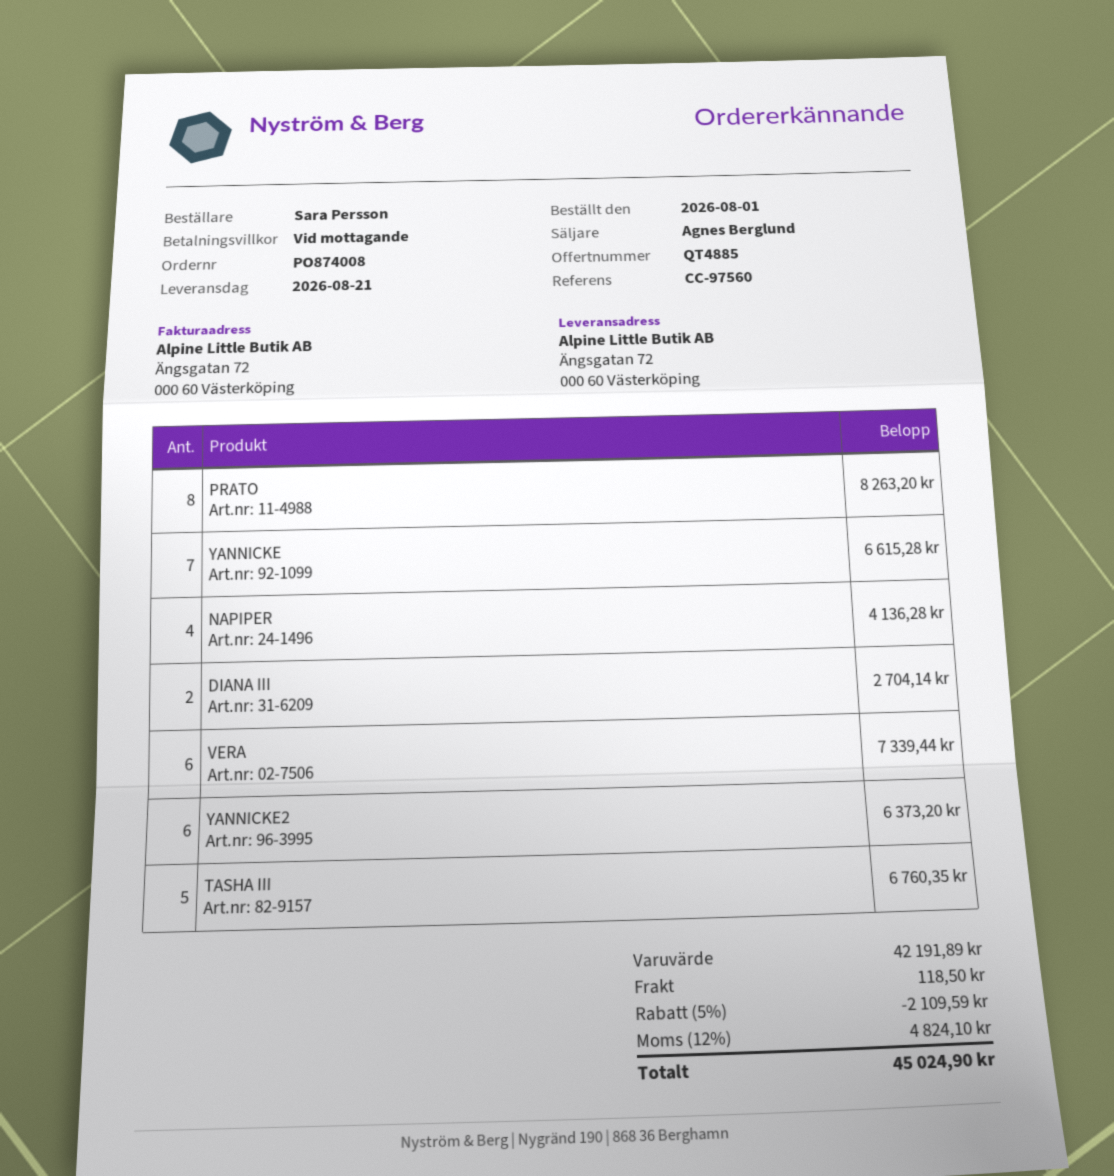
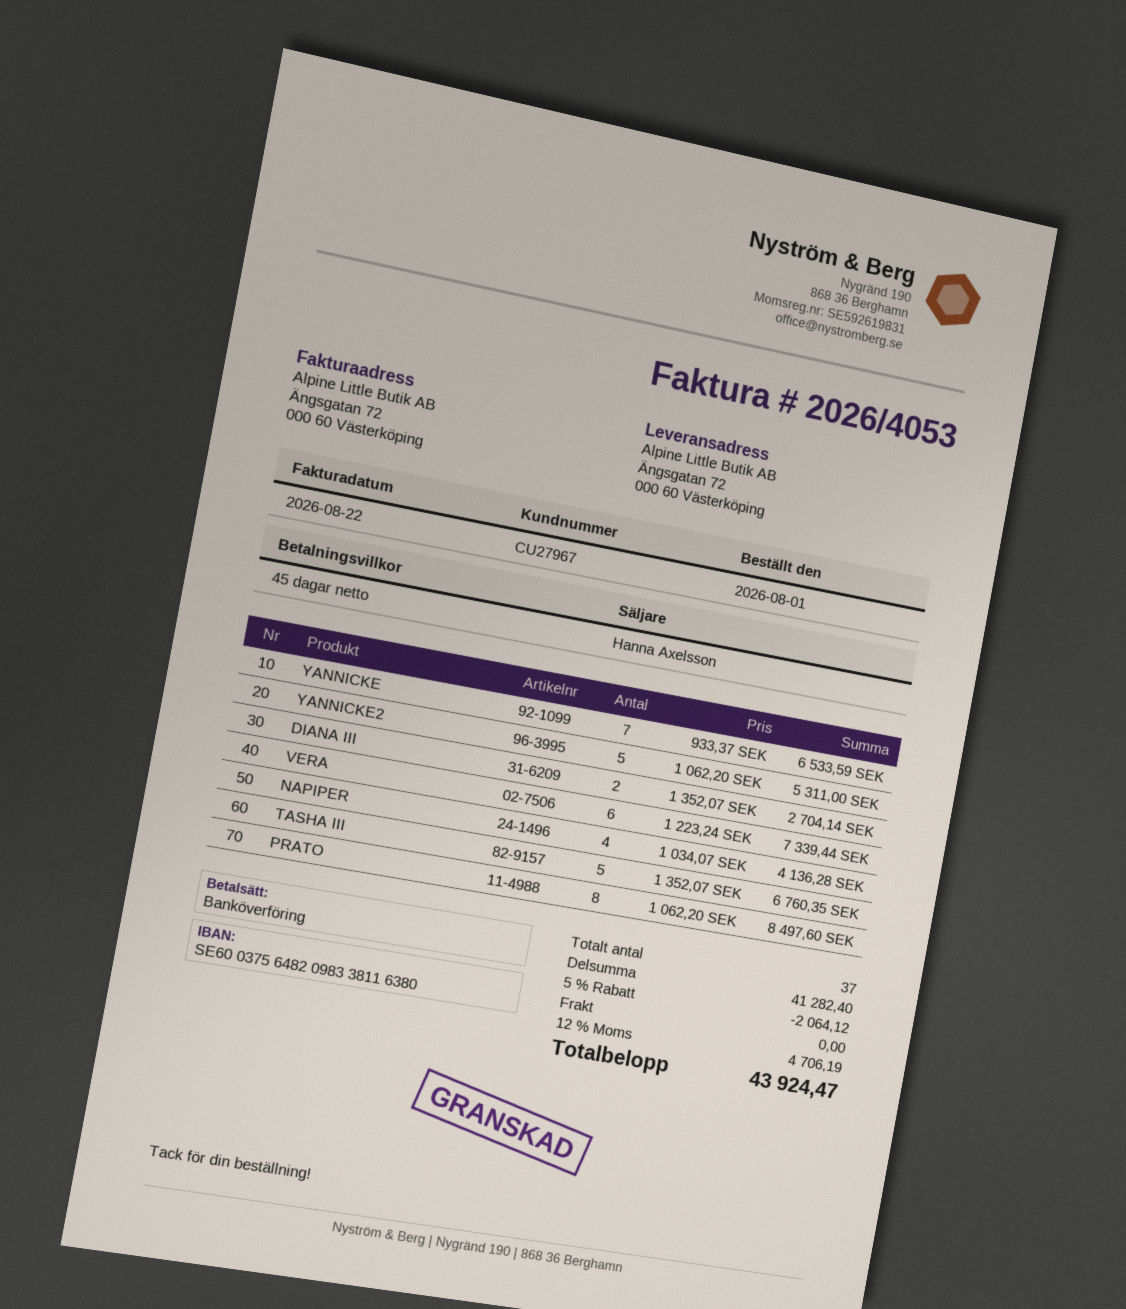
payment terms: on receipt -> 45 days
sales rep: Agnes Berglund -> Hanna Axelsson
PRATO: 8 for 8263.20 -> 8 for 8497.60
YANNICKE: 7 for 6615.28 -> 7 for 6533.59
YANNICKE2: 6 for 6373.20 -> 5 for 5311.00
subtotal: 42191.89 -> 41282.40
discount: 5% = 2109.59 -> 5% = 2064.12
shipping: 118.50 -> 0.00
tax: 12% = 4824.10 -> 12% = 4706.19
total: 45024.90 -> 43924.47

